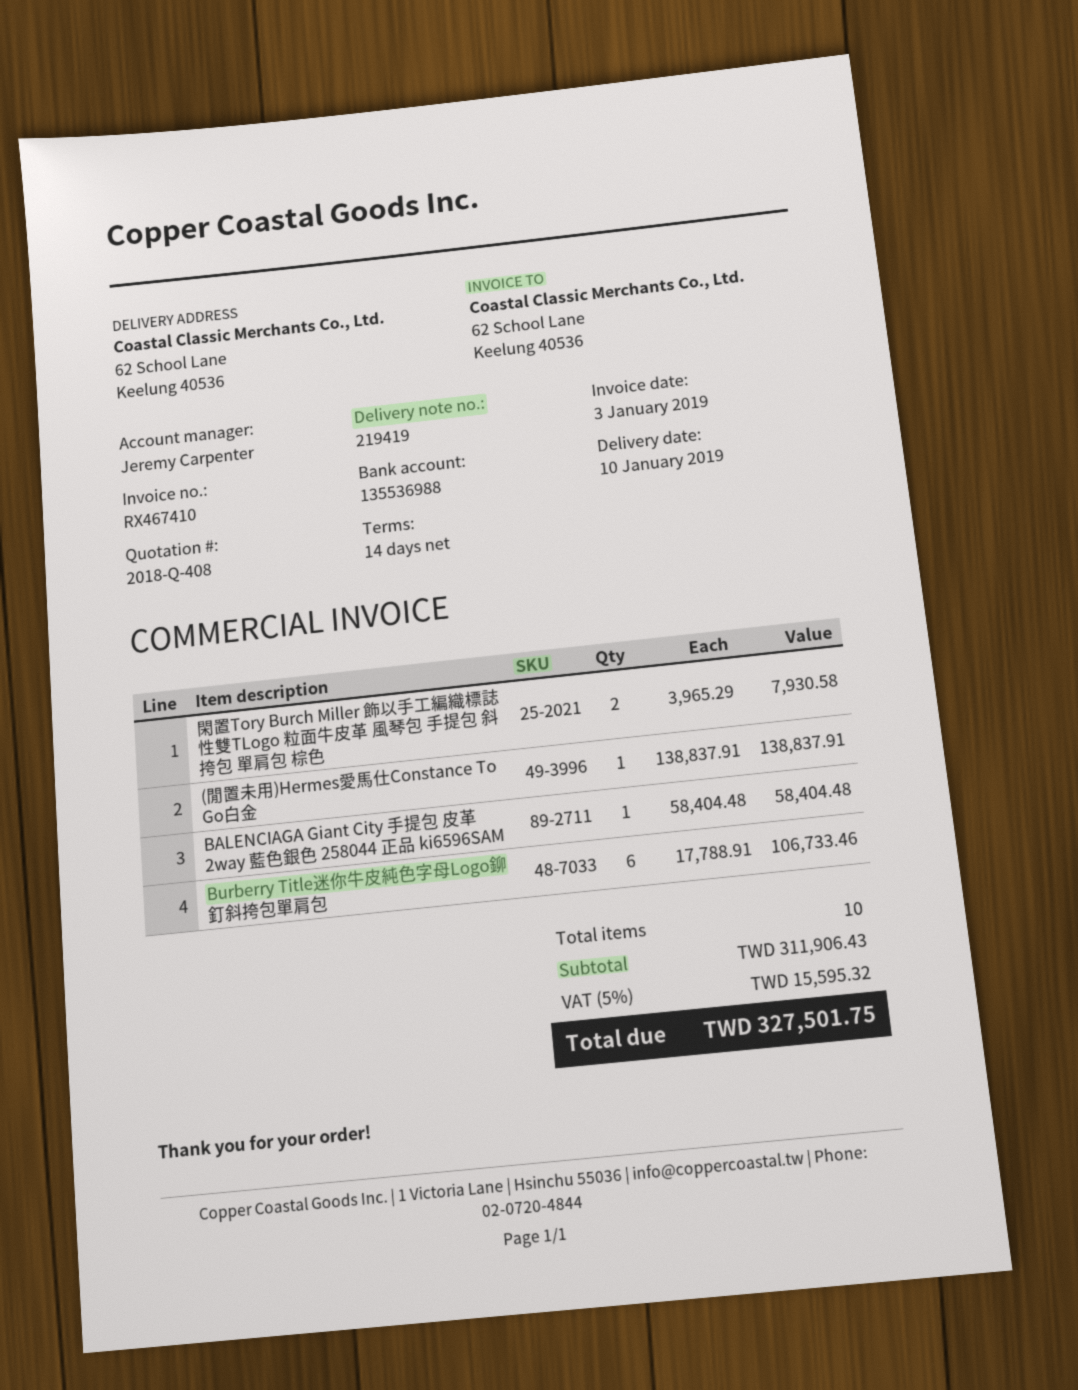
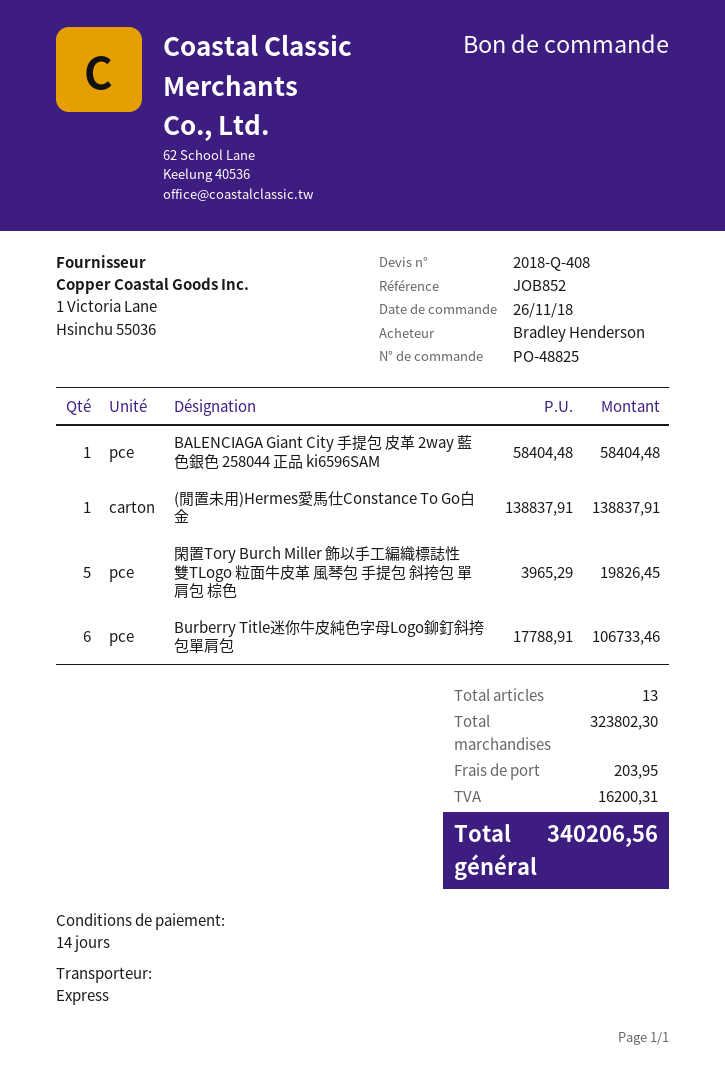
閑置Tory Burch Miller 飾以手工編織標誌性雙TLogo 粒面牛皮革 風琴包 手提包 斜挎包 單肩包 棕色: 2 x 3965.29 = 7930.58 -> 5 x 3965.29 = 19826.45
total quantity: 10 -> 13
subtotal: 311906.43 -> 323802.30
shipping: none -> 203.95
tax: 15595.32 -> 16200.31
total: 327501.75 -> 340206.56

